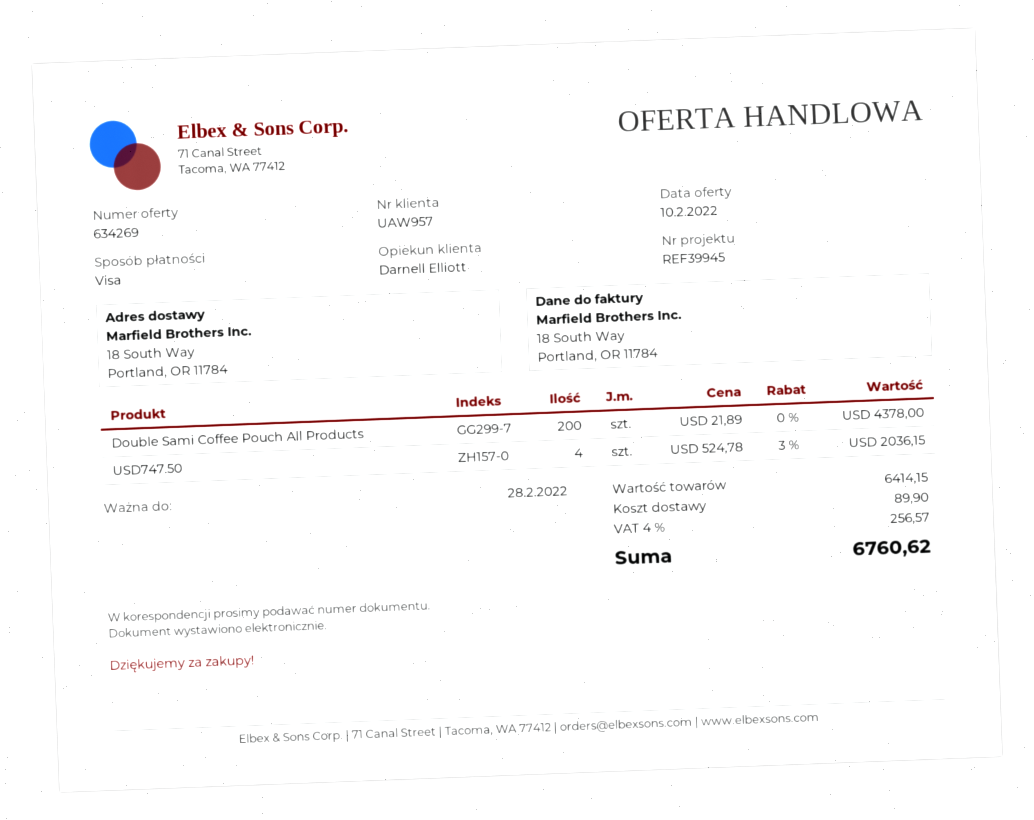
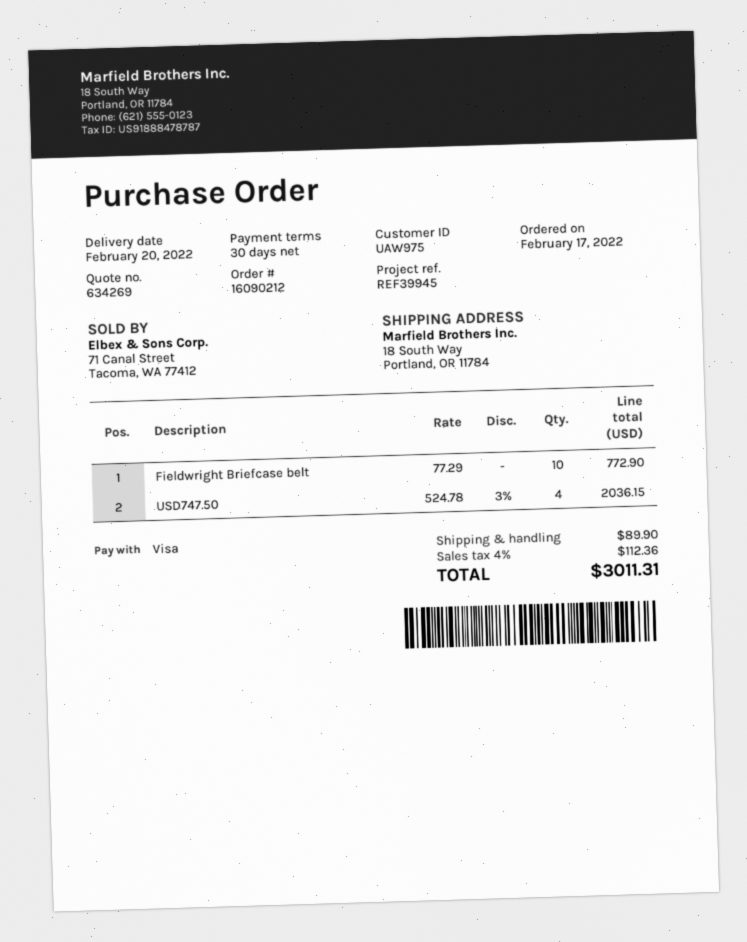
customer number: UAW957 -> UAW975
Double Sami Coffee Pouch All Products: 200 x 21.89 = 4378.00 -> none
Fieldwright Briefcase belt: none -> 10 x 77.29 = 772.90
tax: 4% = 256.57 -> 4% = 112.36
total: 6760.62 -> 3011.31

